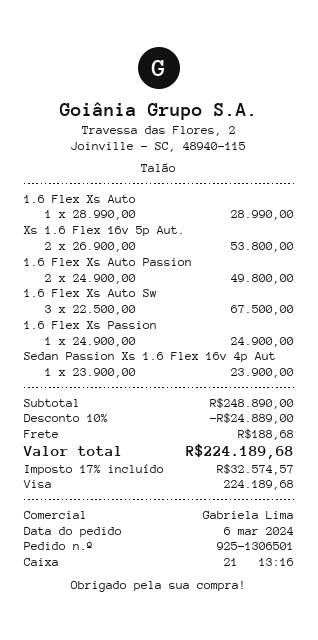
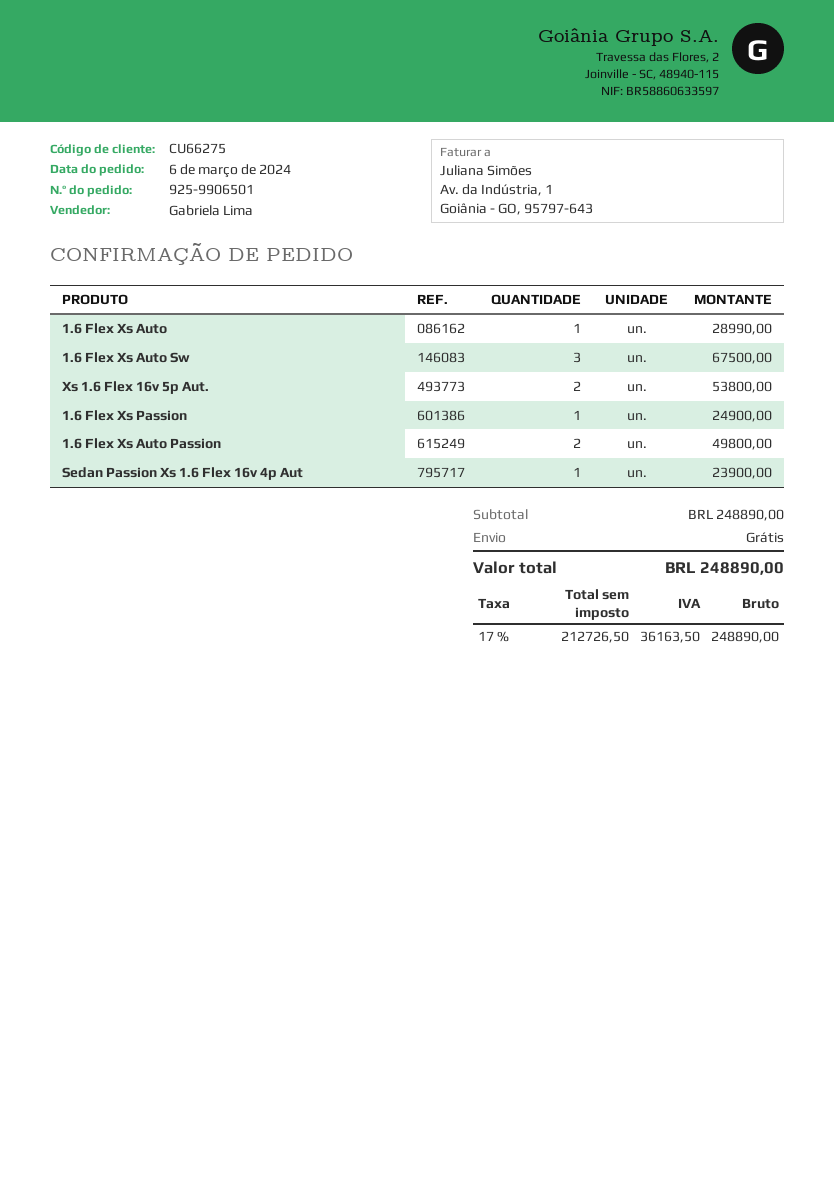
order number: 925-1306501 -> 925-9906501
discount: 10% = 24889.00 -> none
shipping: 188.68 -> 0.00
tax: 17% = 32574.57 -> 17% = 36163.50
total: 224189.68 -> 248890.00

